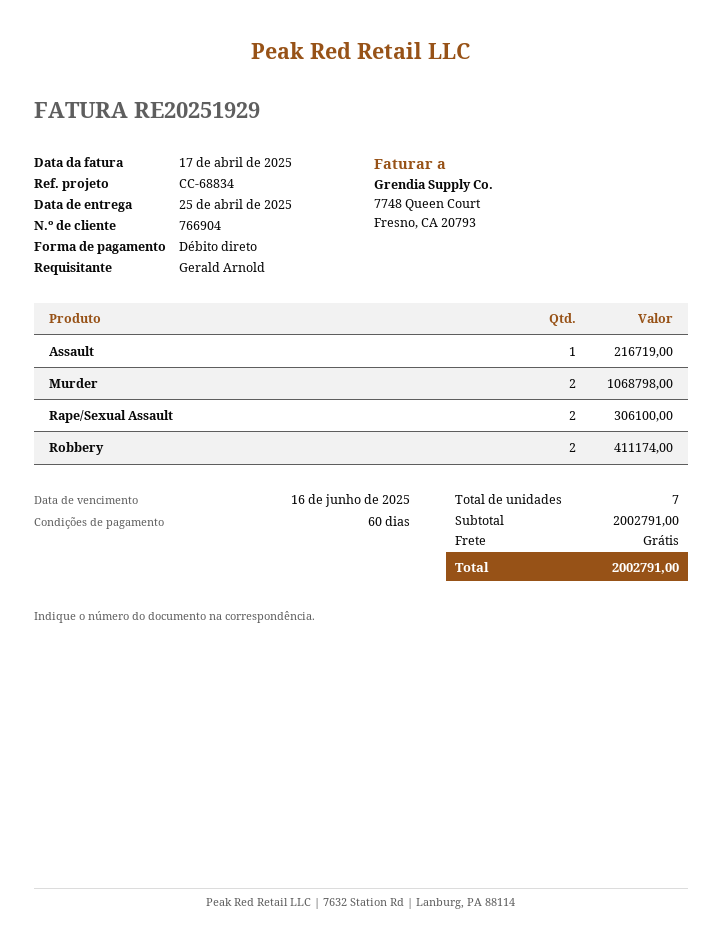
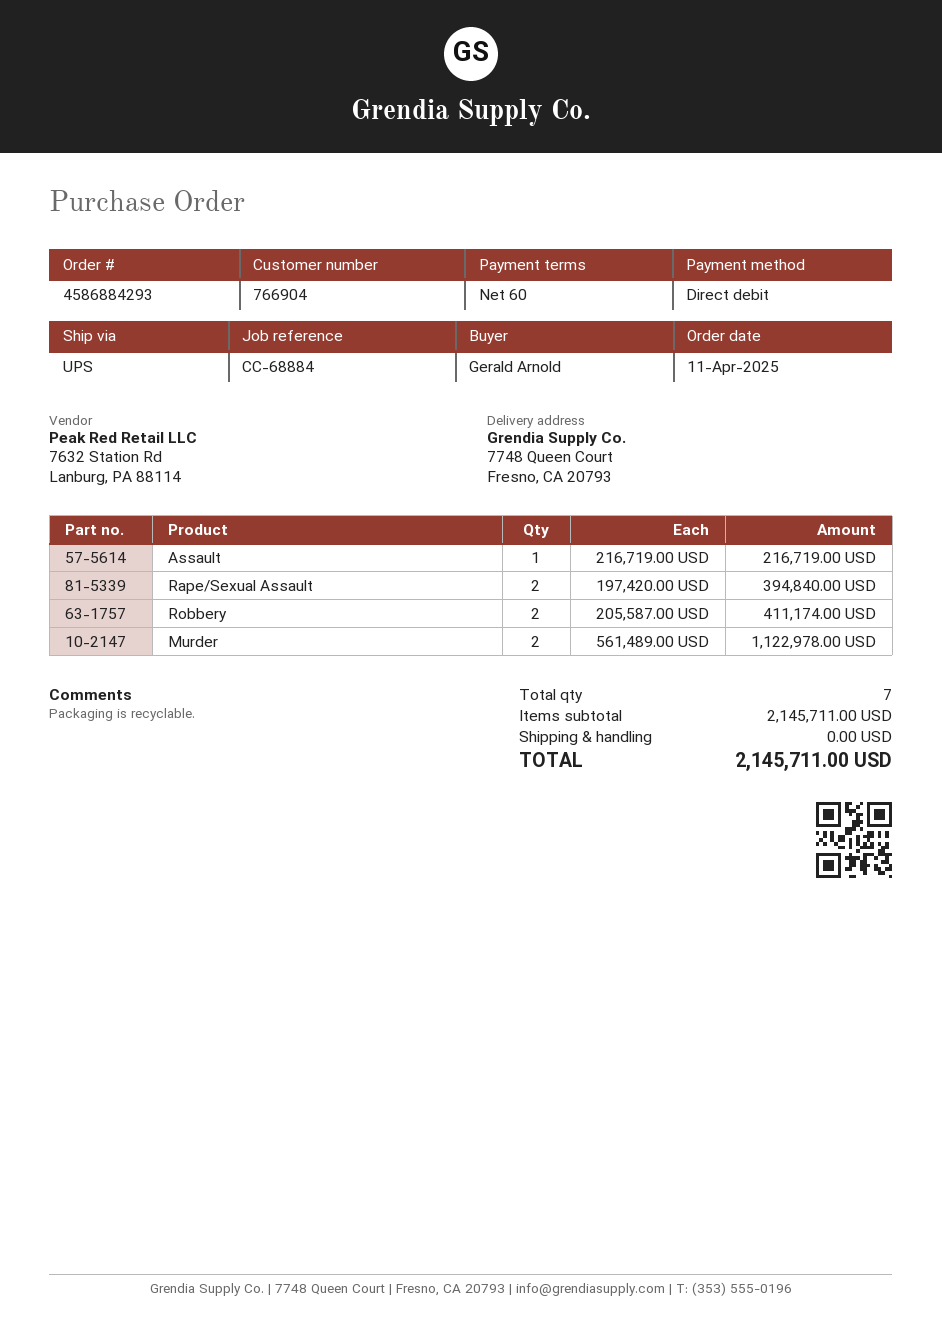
reference: CC-68834 -> CC-68884
Murder: 2 for 1068798.00 -> 2 for 1122978.00
Rape/Sexual Assault: 2 for 306100.00 -> 2 for 394840.00
subtotal: 2002791.00 -> 2145711.00
total: 2002791.00 -> 2145711.00

